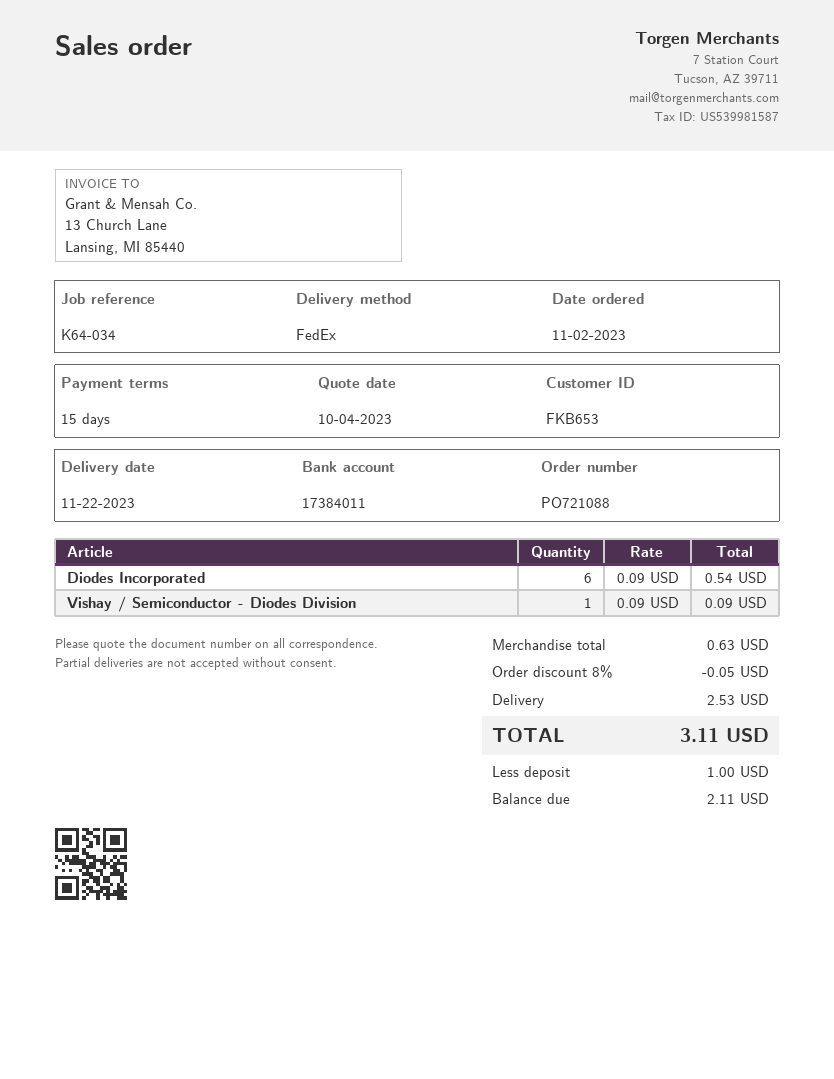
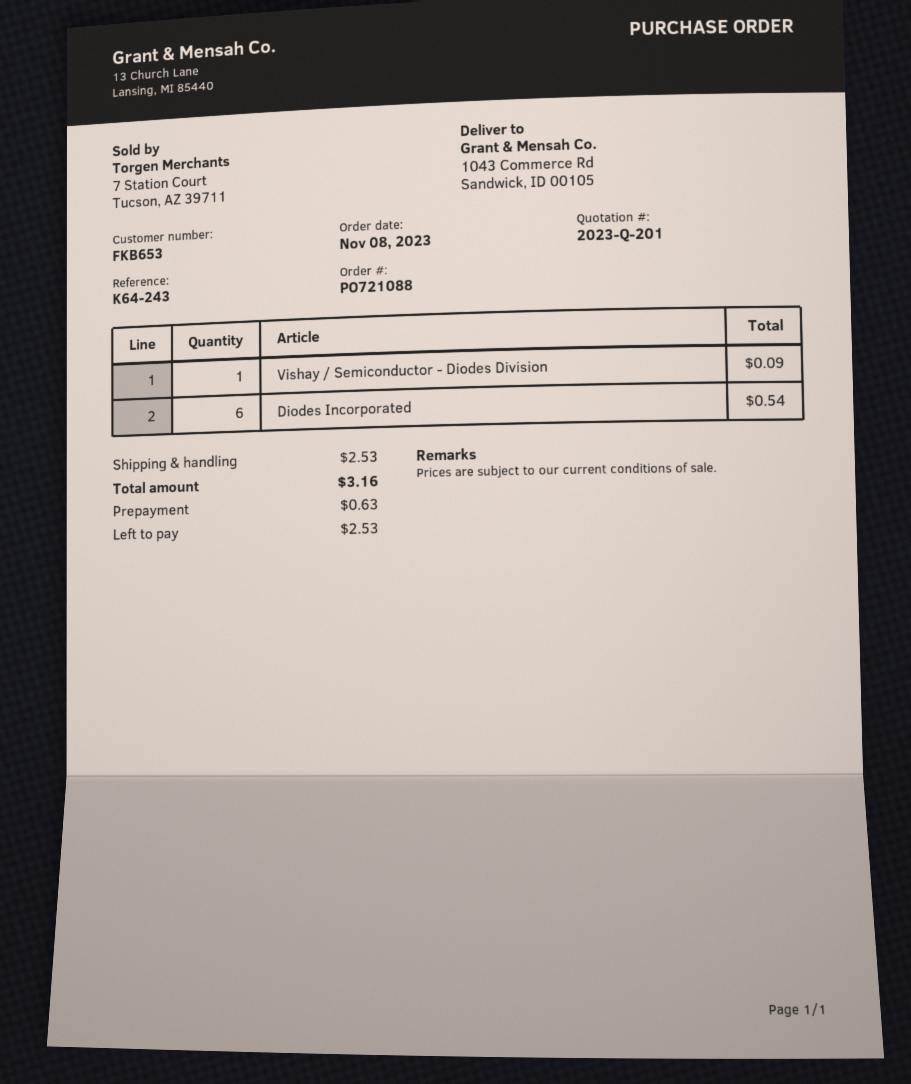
order date: 2023-11-02 -> 2023-11-08
reference: K64-034 -> K64-243
discount: 8% = 0.05 -> none
total: 3.11 -> 3.16
deposit: 1.00 -> 0.63
balance: 2.11 -> 2.53

